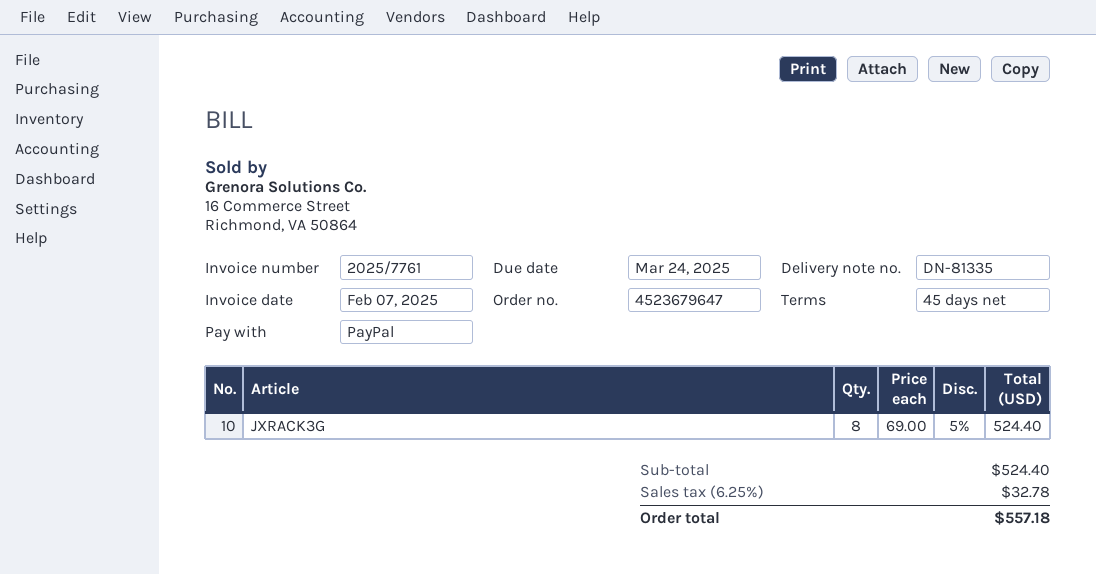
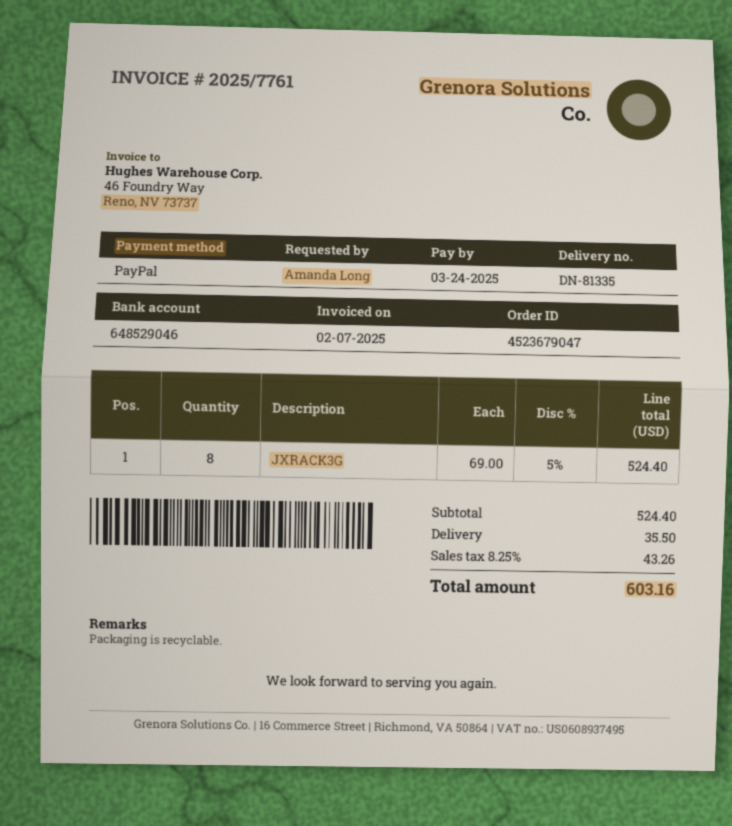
order number: 4523679647 -> 4523679047
shipping: none -> 35.50
tax: 6.25% = 32.78 -> 8.25% = 43.26
total: 557.18 -> 603.16

